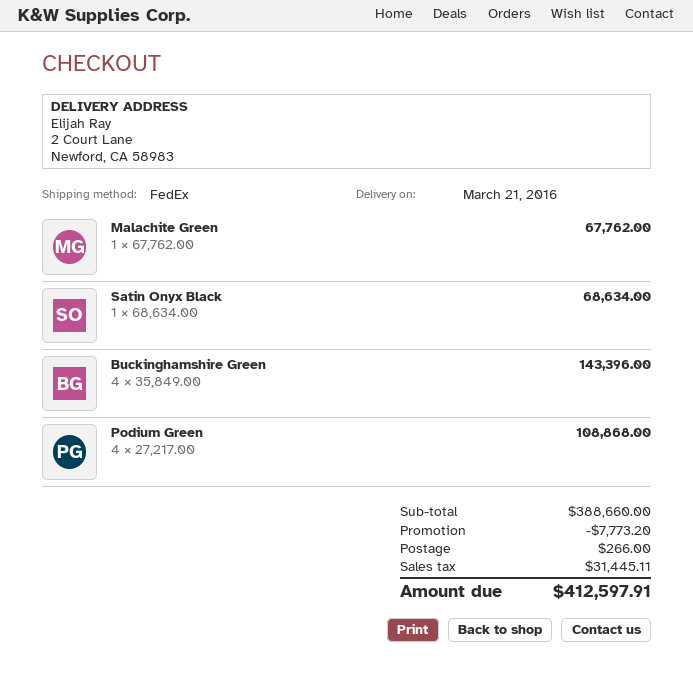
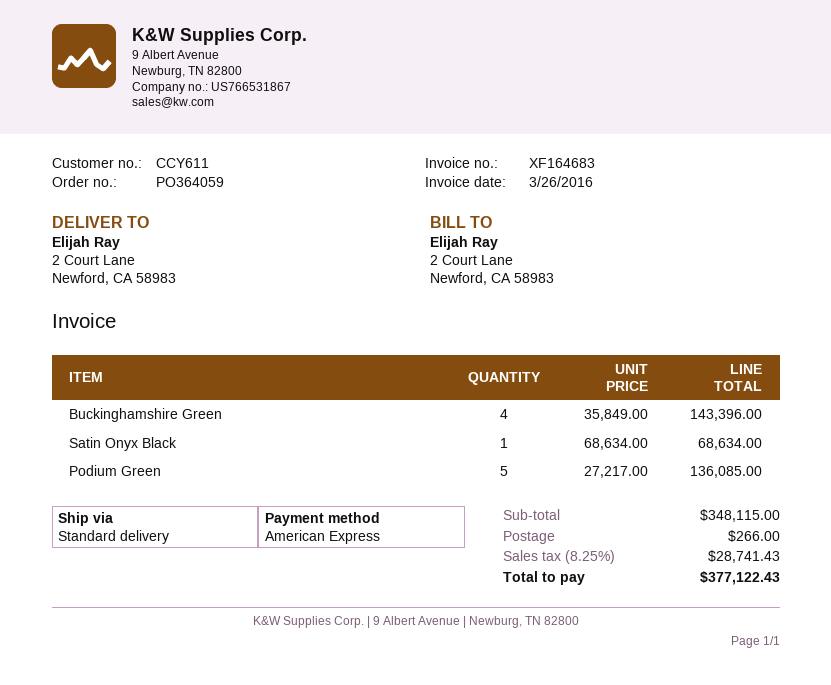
shipping method: FedEx -> standard
Malachite Green: 1 x 67762.00 = 67762.00 -> none
Podium Green: 4 x 27217.00 = 108868.00 -> 5 x 27217.00 = 136085.00
subtotal: 388660.00 -> 348115.00
discount: 7773.20 -> none
tax: 31445.11 -> 28741.43
total: 412597.91 -> 377122.43

